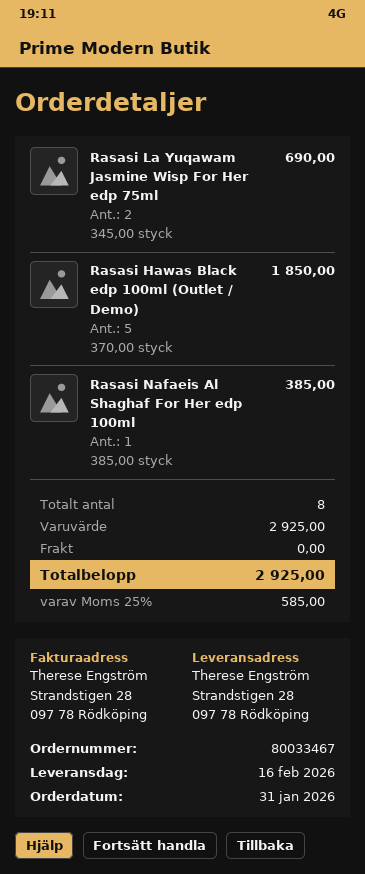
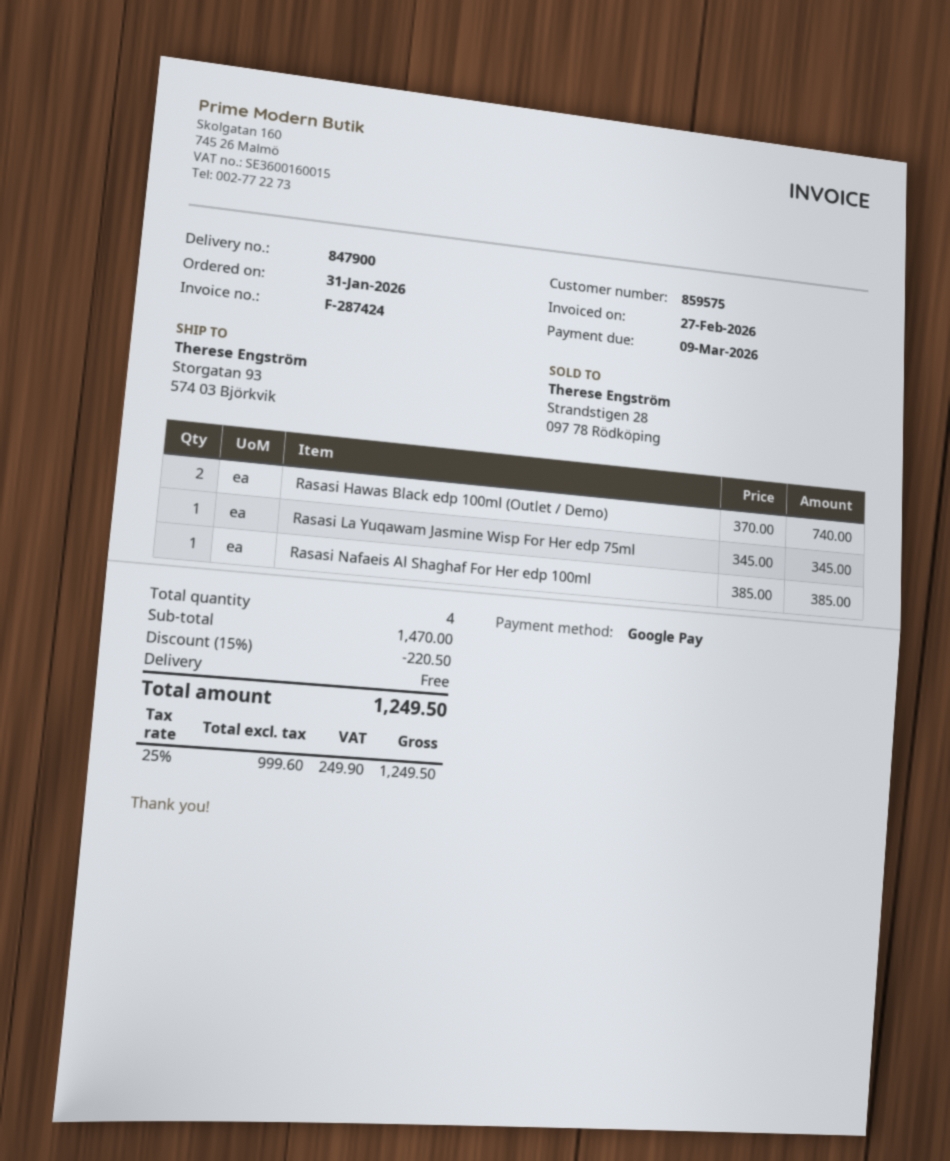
ship to: Strandstigen 28, 097 78 Rödköping -> Storgatan 93, 574 03 Björkvik
Rasasi La Yuqawam Jasmine Wisp For Her edp 75ml: 2 x 345.00 = 690.00 -> 1 x 345.00 = 345.00
Rasasi Hawas Black edp 100ml (Outlet / Demo): 5 x 370.00 = 1850.00 -> 2 x 370.00 = 740.00
total quantity: 8 -> 4
subtotal: 2925.00 -> 1470.00
discount: none -> 15% = 220.50
tax: 25% = 585.00 -> 25% = 249.90
total: 2925.00 -> 1249.50

